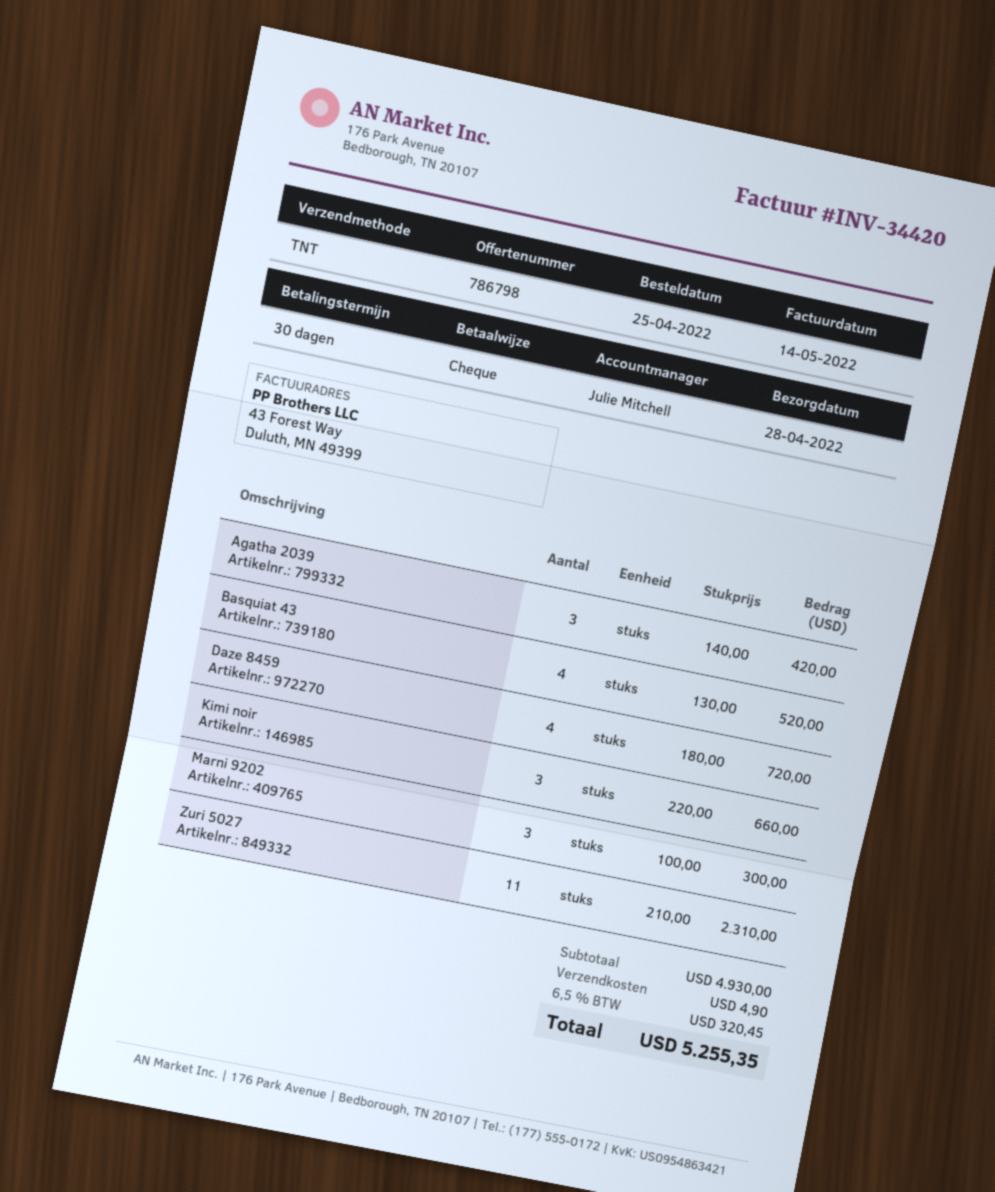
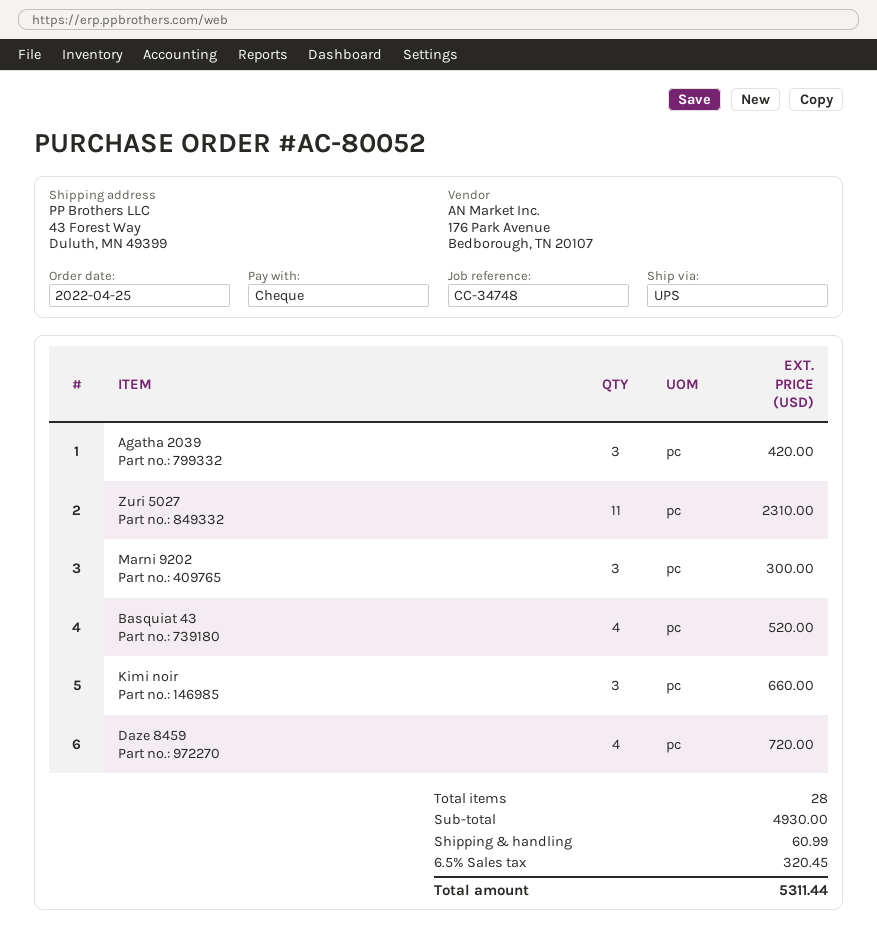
shipping method: TNT -> UPS
shipping: 4.90 -> 60.99
total: 5255.35 -> 5311.44

